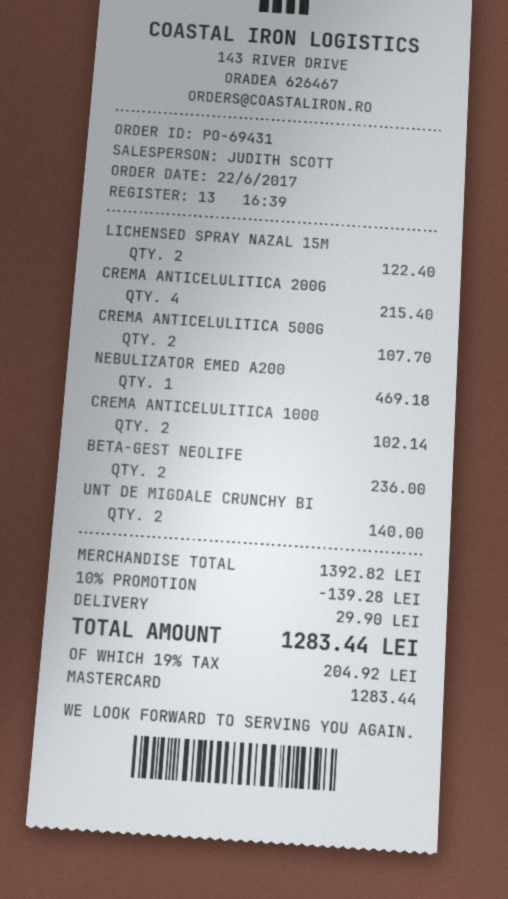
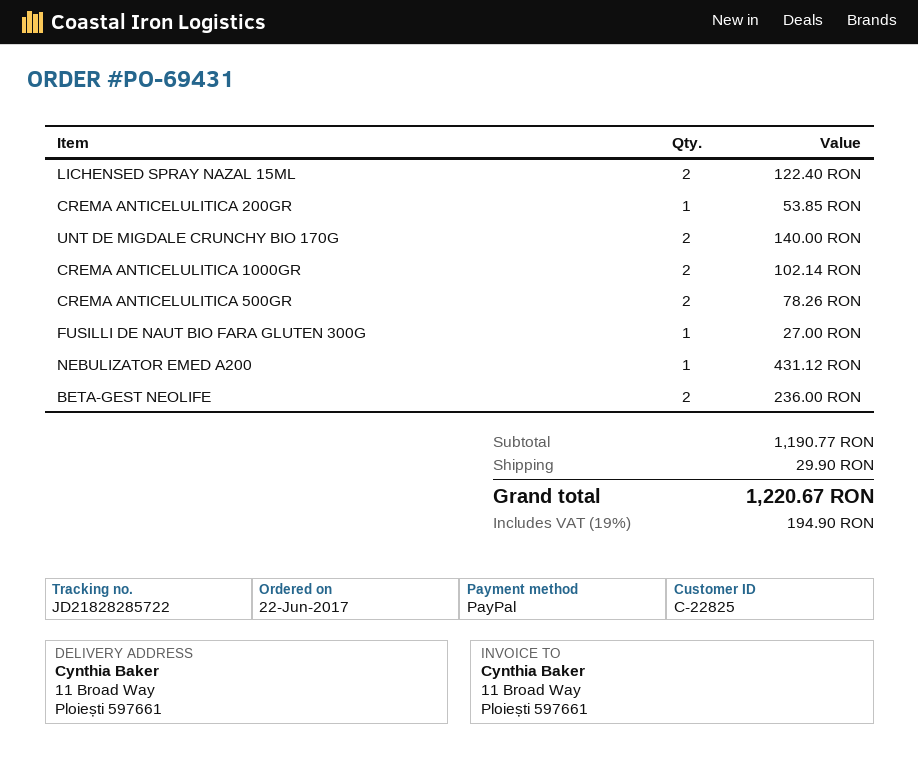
payment method: Mastercard -> PayPal
CREMA ANTICELULITICA 200G: 4 for 215.40 -> 1 for 53.85
CREMA ANTICELULITICA 500G: 2 for 107.70 -> 2 for 78.26
NEBULIZATOR EMED A200: 1 for 469.18 -> 1 for 431.12
FUSILLI DE NAUT BIO FARA GLUTEN 300G: none -> 1 for 27.00
subtotal: 1392.82 -> 1190.77
discount: 10% = 139.28 -> none
tax: 19% = 204.92 -> 19% = 194.90
total: 1283.44 -> 1220.67

